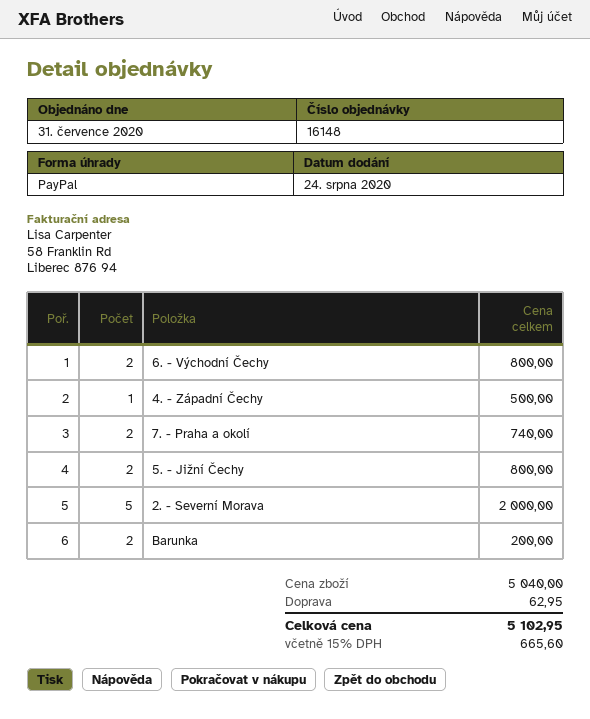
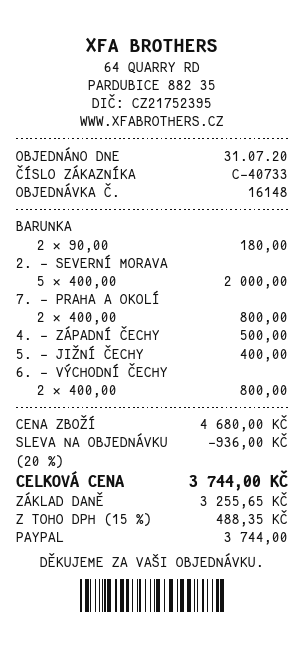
7. - Praha a okolí: 2 for 740.00 -> 2 for 800.00
5. - Jižní Čechy: 2 for 800.00 -> 1 for 400.00
Barunka: 2 for 200.00 -> 2 for 180.00
subtotal: 5040.00 -> 4680.00
discount: none -> 20% = 936.00
shipping: 62.95 -> none
tax: 15% = 665.60 -> 15% = 488.35
total: 5102.95 -> 3744.00

